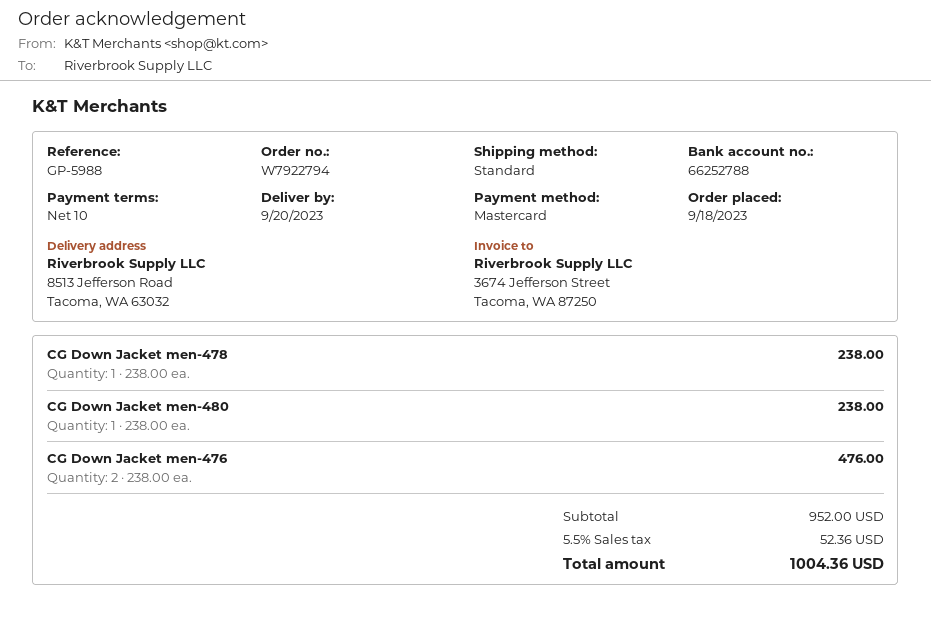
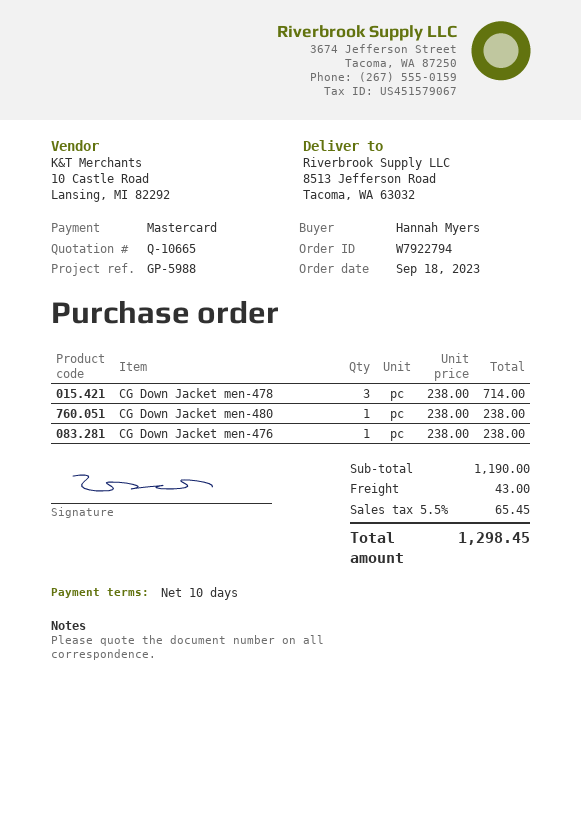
CG Down Jacket men-478: 1 x 238.00 = 238.00 -> 3 x 238.00 = 714.00
CG Down Jacket men-476: 2 x 238.00 = 476.00 -> 1 x 238.00 = 238.00
subtotal: 952.00 -> 1190.00
shipping: none -> 43.00
tax: 5.5% = 52.36 -> 5.5% = 65.45
total: 1004.36 -> 1298.45

